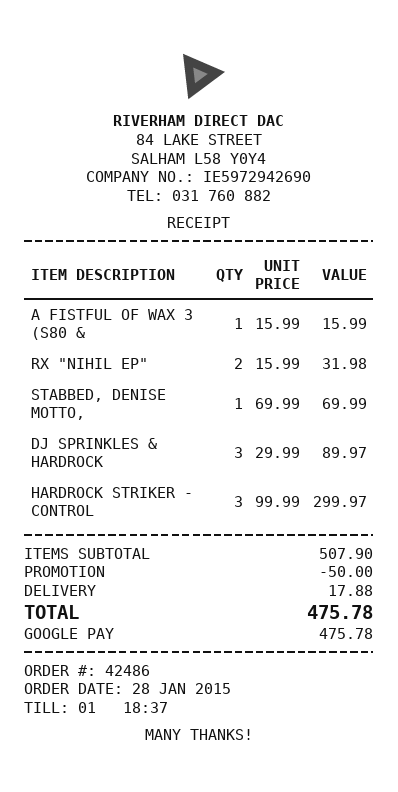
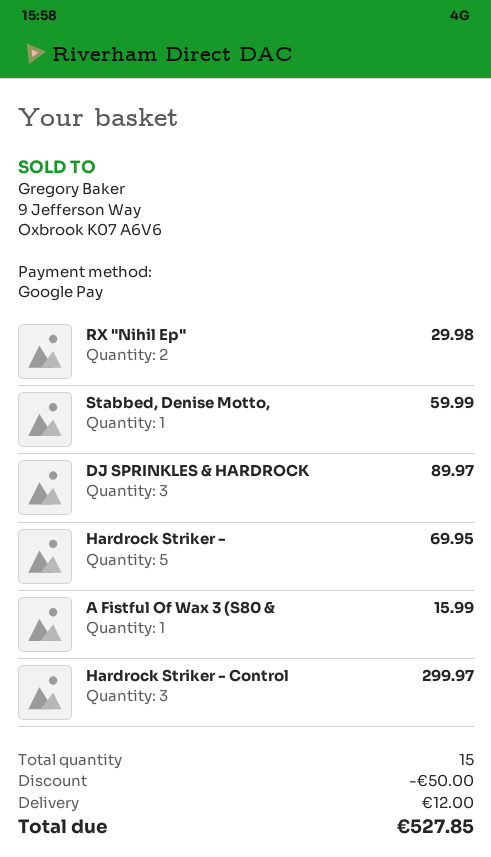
RX "NIHIL EP": 2 for 31.98 -> 2 for 29.98
STABBED, DENISE MOTTO,: 1 for 69.99 -> 1 for 59.99
Hardrock Striker -: none -> 5 for 69.95
shipping: 17.88 -> 12.00
total: 475.78 -> 527.85

